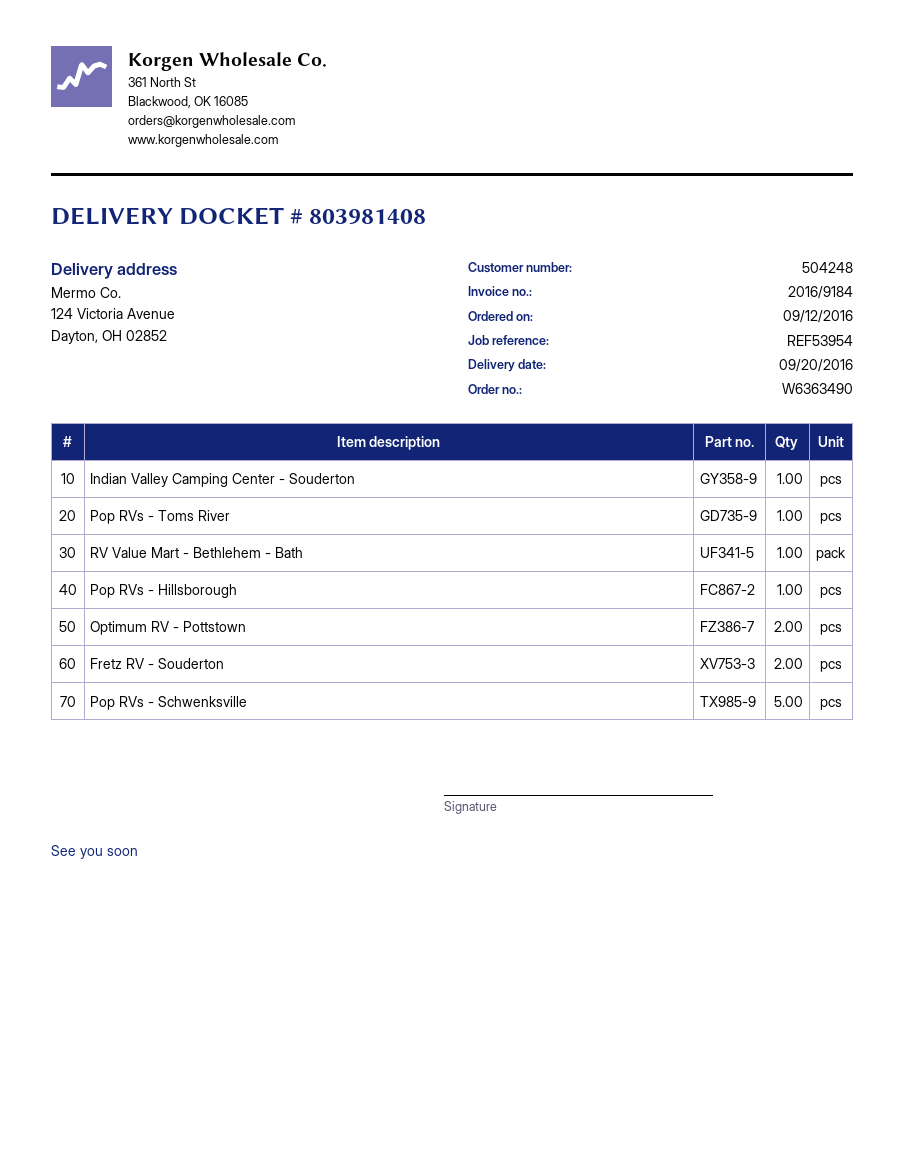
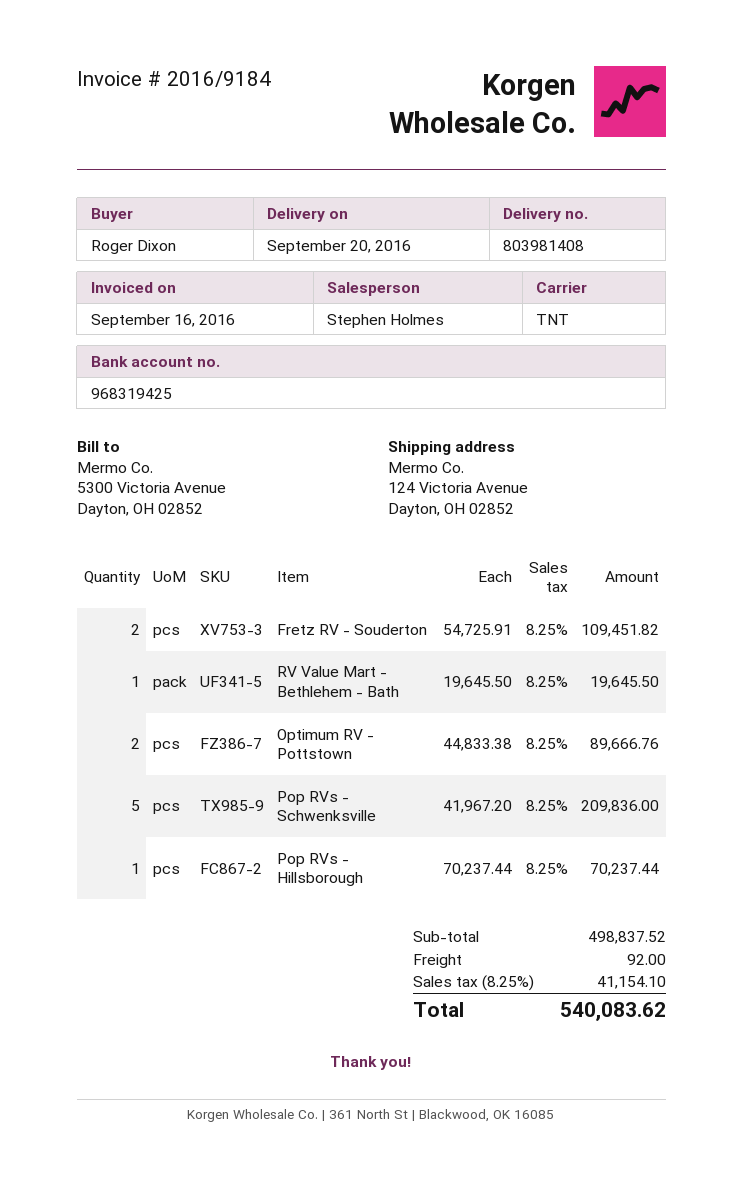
Indian Valley Camping Center - Souderton: 1 -> none
Pop RVs - Toms River: 1 -> none

